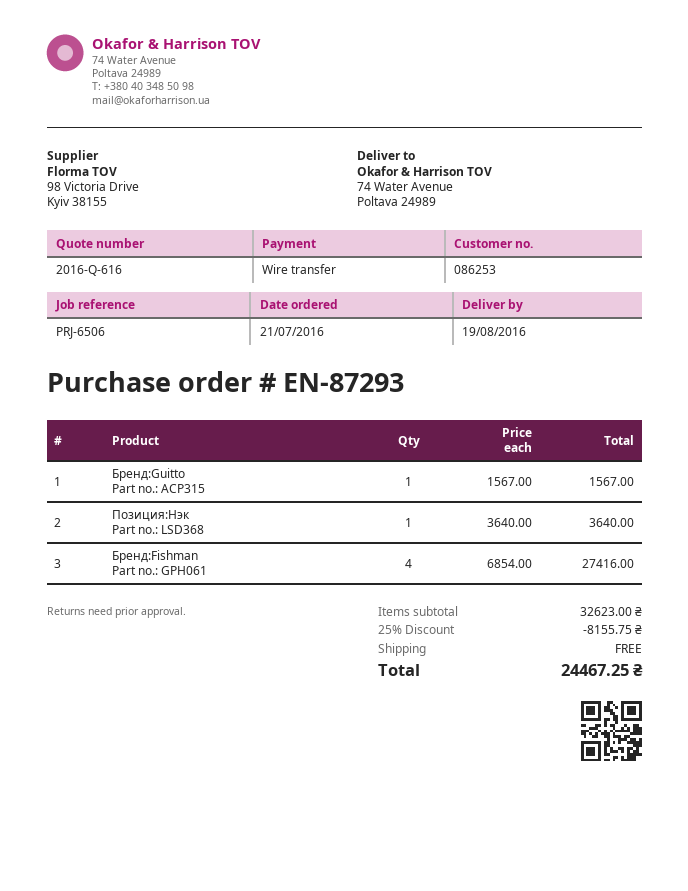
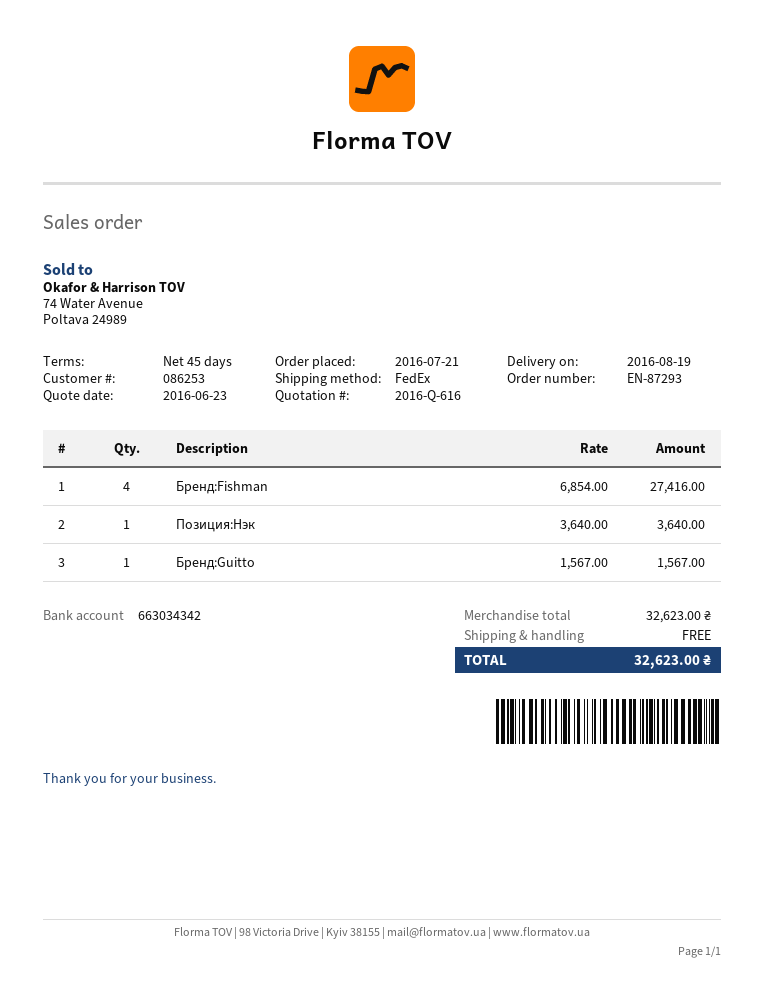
discount: 25% = 8155.75 -> none
total: 24467.25 -> 32623.00

